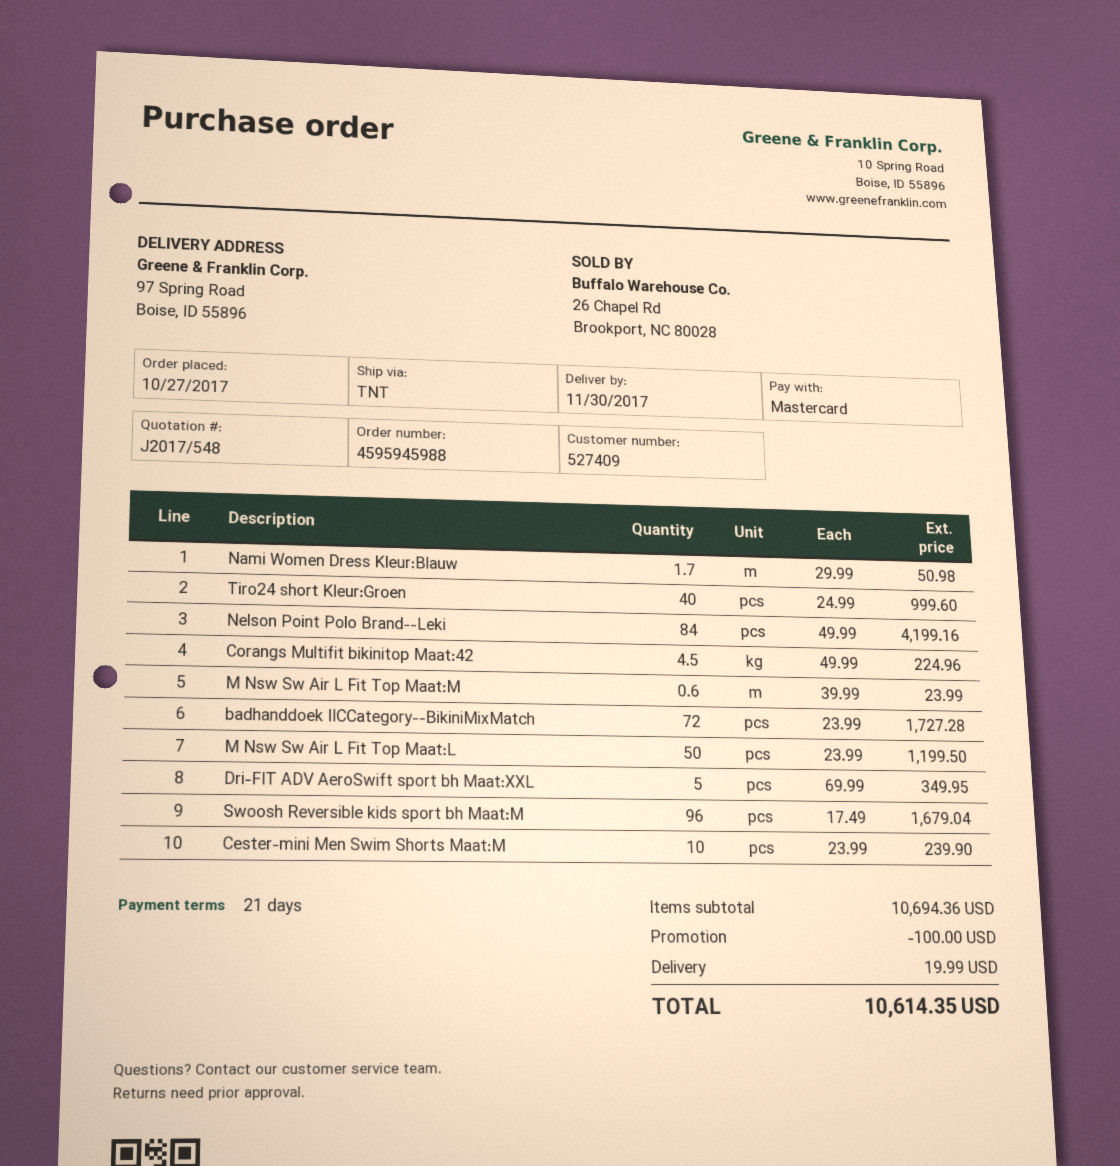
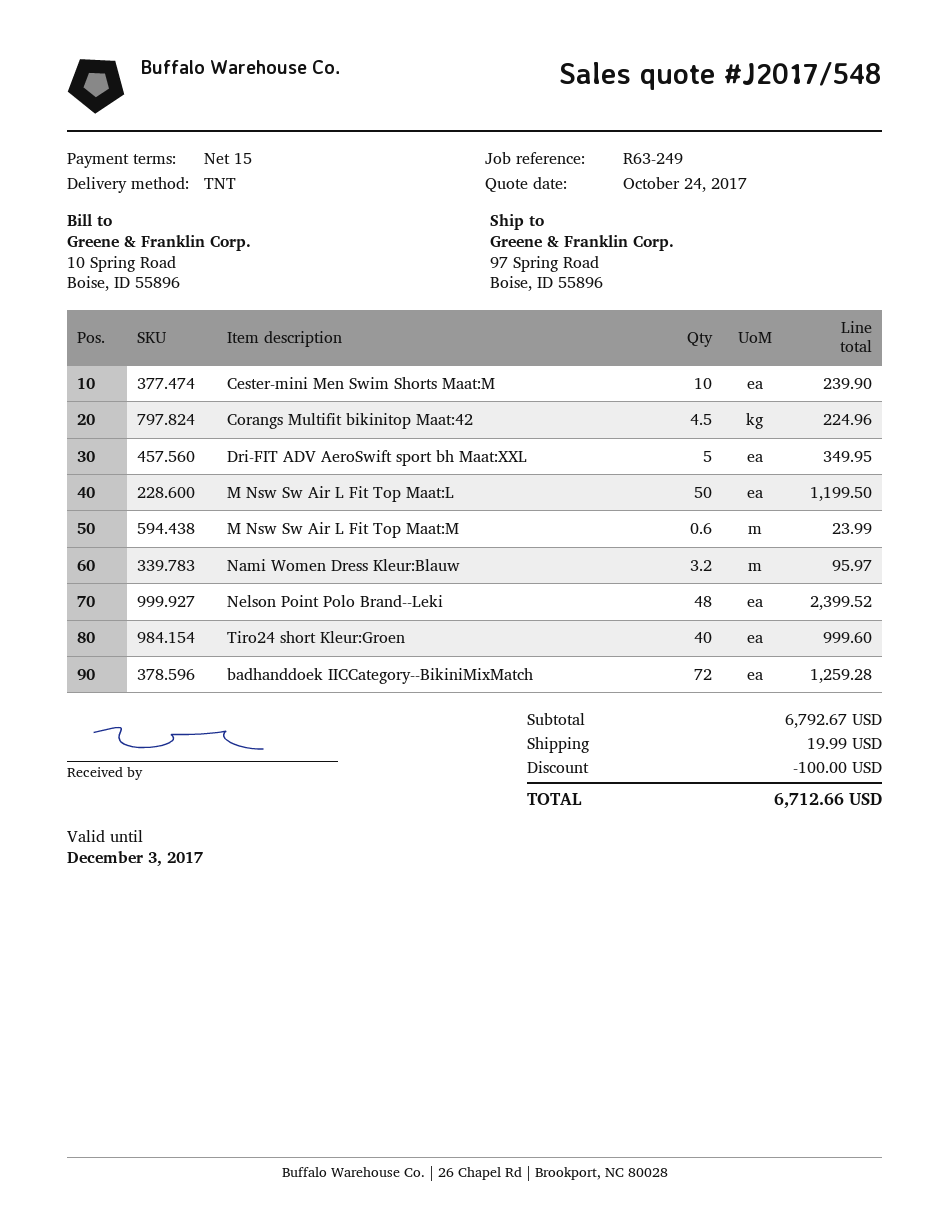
payment terms: 21 days -> 15 days
Nami Women Dress Kleur:Blauw: 1.7 for 50.98 -> 3.2 for 95.97
Nelson Point Polo Brand--Leki: 84 for 4199.16 -> 48 for 2399.52
badhanddoek IICCategory--BikiniMixMatch: 72 for 1727.28 -> 72 for 1259.28
Swoosh Reversible kids sport bh Maat:M: 96 for 1679.04 -> none
subtotal: 10694.36 -> 6792.67
total: 10614.35 -> 6712.66

